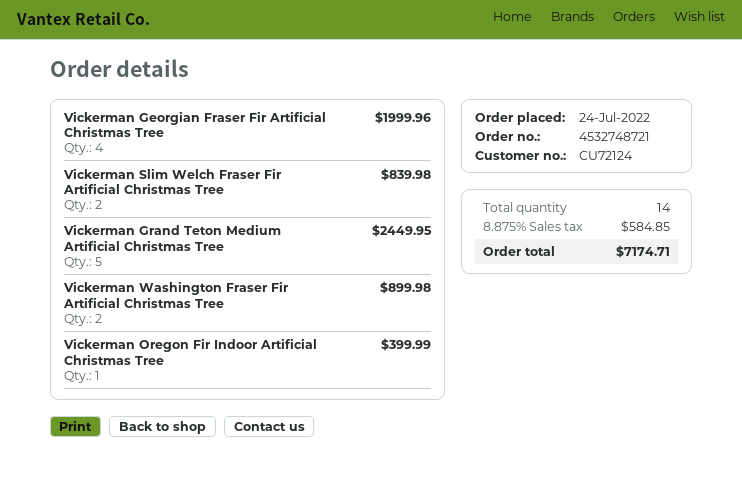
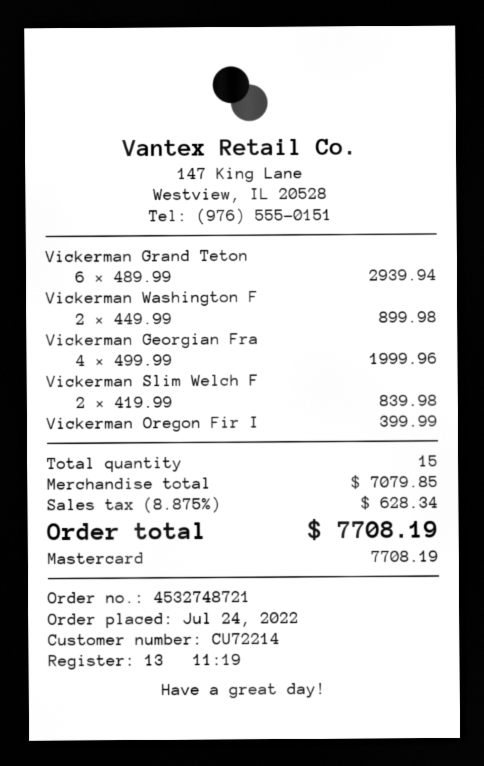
customer number: CU72124 -> CU72214
Vickerman Grand Teton Medium Artificial Christmas Tree: 5 for 2449.95 -> 6 for 2939.94
total quantity: 14 -> 15
tax: 8.875% = 584.85 -> 8.875% = 628.34
total: 7174.71 -> 7708.19

